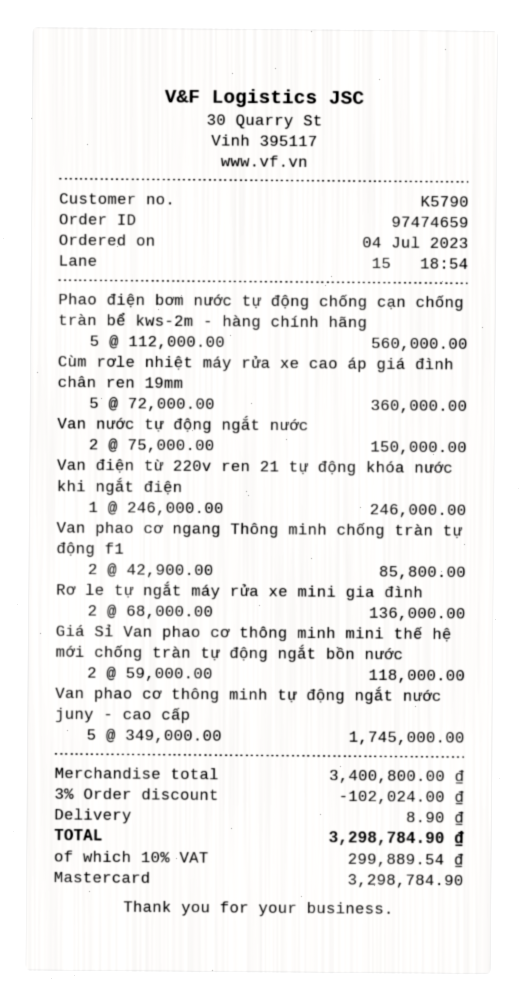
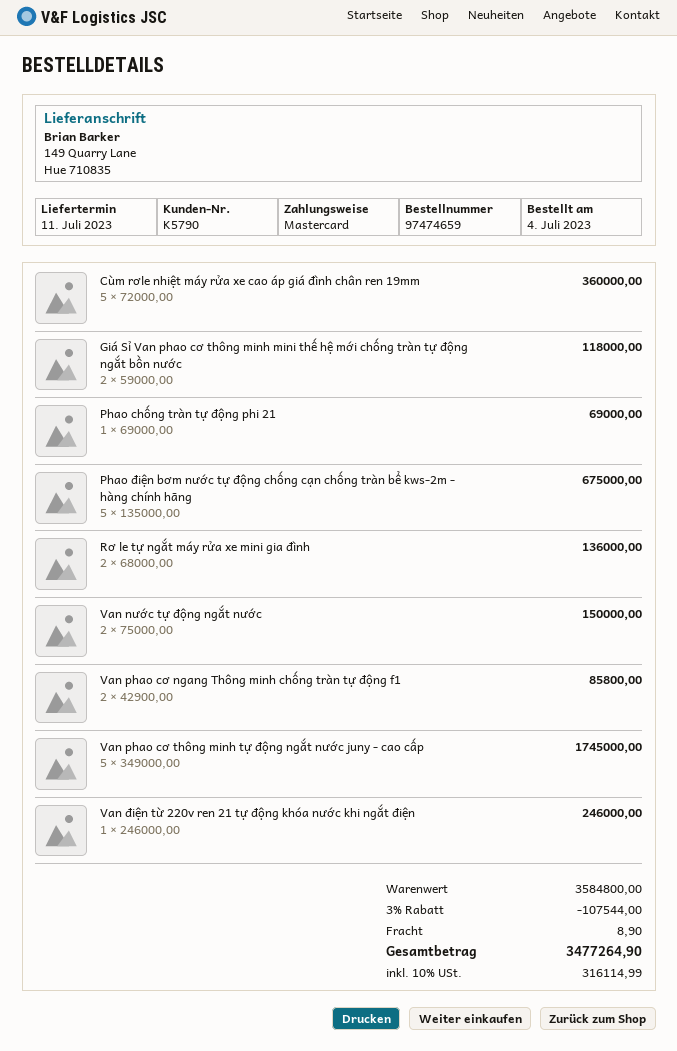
Phao điện bơm nước tự động chống cạn chống tràn bể kws-2m - hàng chính hãng: 5 x 112000.00 = 560000.00 -> 5 x 135000.00 = 675000.00
Phao chống tràn tự động phi 21: none -> 1 x 69000.00 = 69000.00
subtotal: 3400800.00 -> 3584800.00
discount: 3% = 102024.00 -> 3% = 107544.00
tax: 10% = 299889.54 -> 10% = 316114.99
total: 3298784.90 -> 3477264.90

